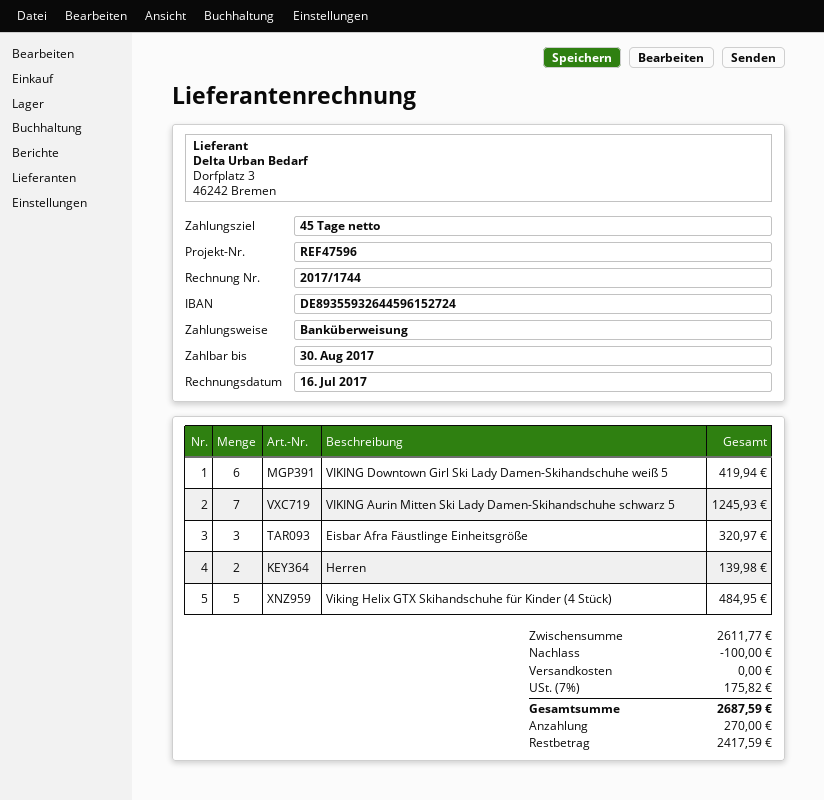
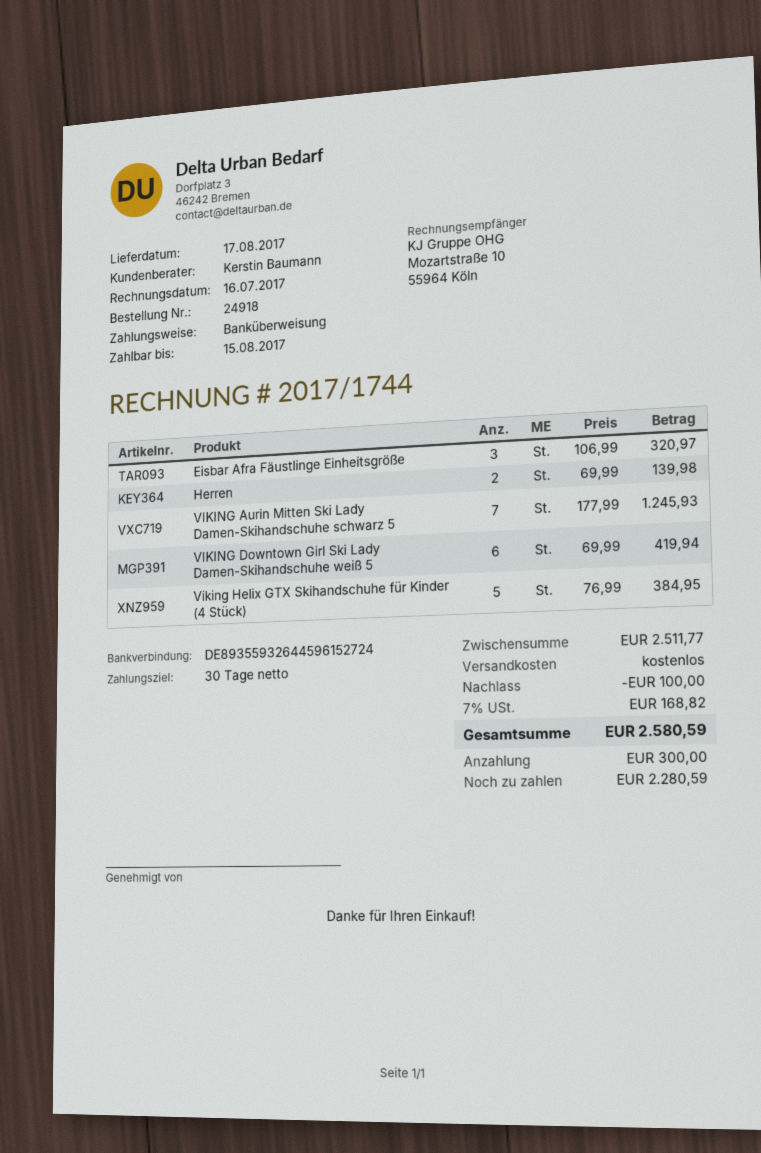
payment terms: 45 days -> 30 days
due date: 2017-08-30 -> 2017-08-15
Viking Helix GTX Skihandschuhe für Kinder (4 Stück): 5 for 484.95 -> 5 for 384.95
subtotal: 2611.77 -> 2511.77
tax: 7% = 175.82 -> 7% = 168.82
total: 2687.59 -> 2580.59
deposit: 270.00 -> 300.00
balance: 2417.59 -> 2280.59

